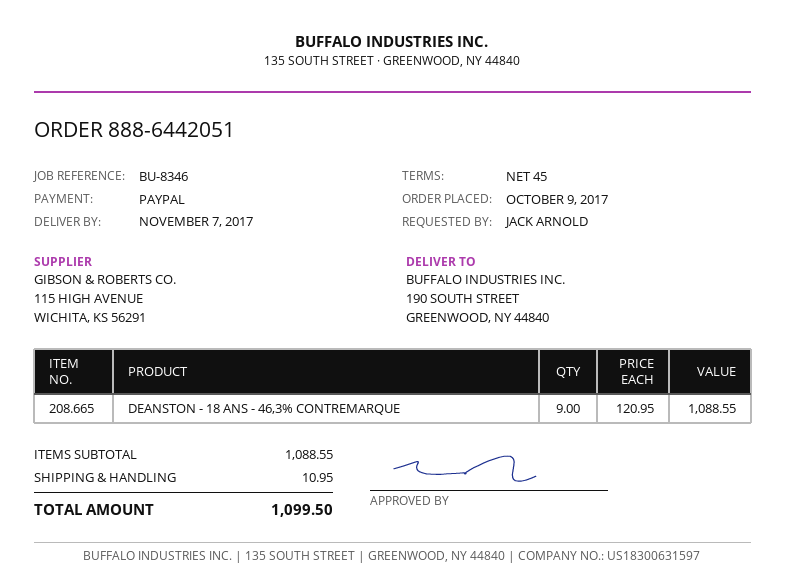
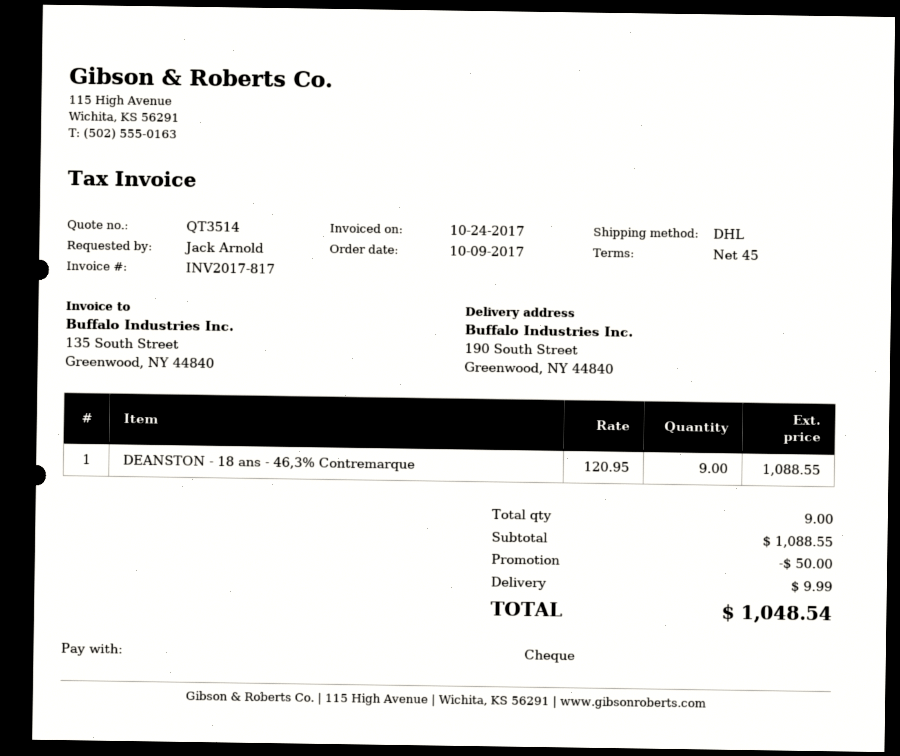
payment method: PayPal -> cheque
discount: none -> 50.00
shipping: 10.95 -> 9.99
total: 1099.50 -> 1048.54

